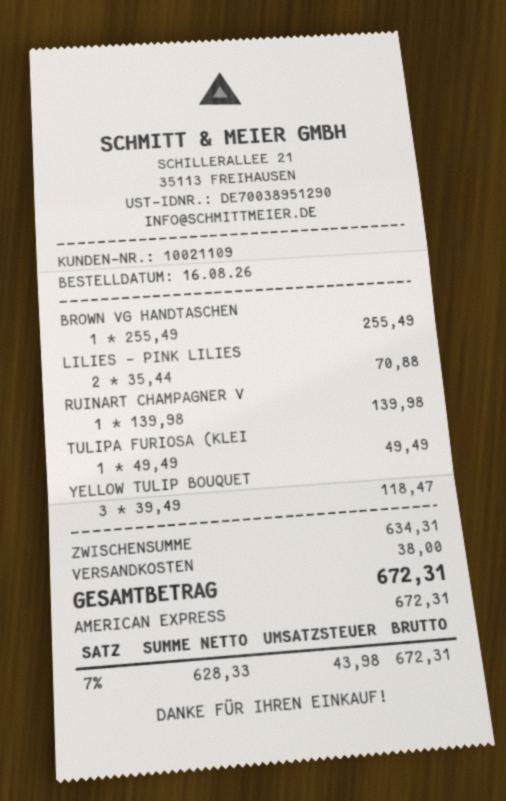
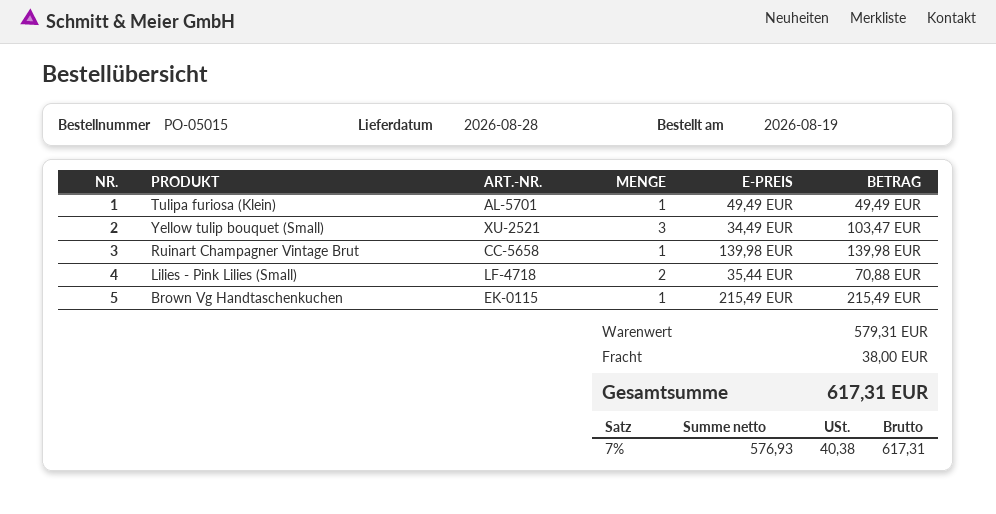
order date: 2026-08-16 -> 2026-08-19
BROWN VG HANDTASCHEN: 1 x 255.49 = 255.49 -> 1 x 215.49 = 215.49
YELLOW TULIP BOUQUET: 3 x 39.49 = 118.47 -> 3 x 34.49 = 103.47
subtotal: 634.31 -> 579.31
net: 628.33 -> 576.93
tax: 7% = 43.98 -> 7% = 40.38
total: 672.31 -> 617.31

